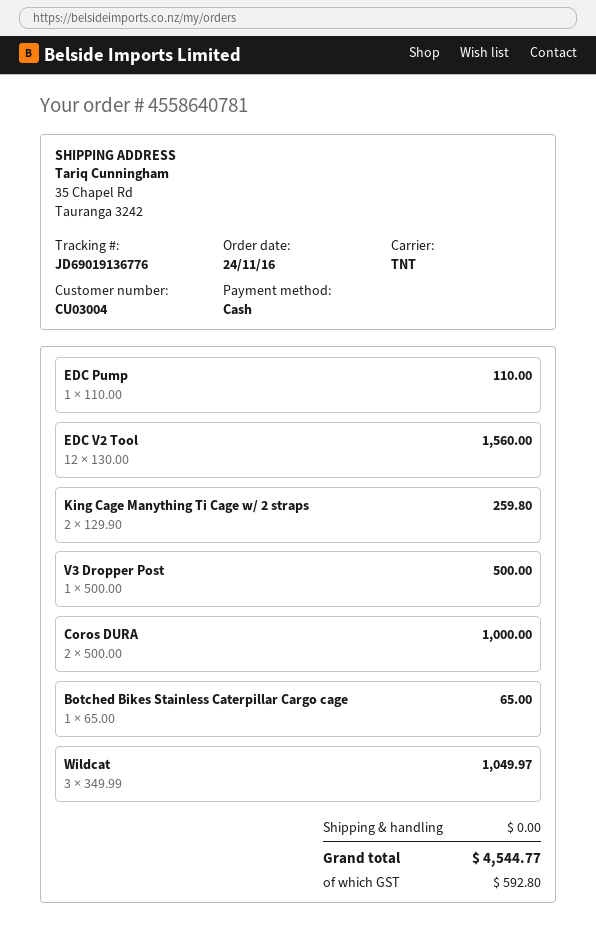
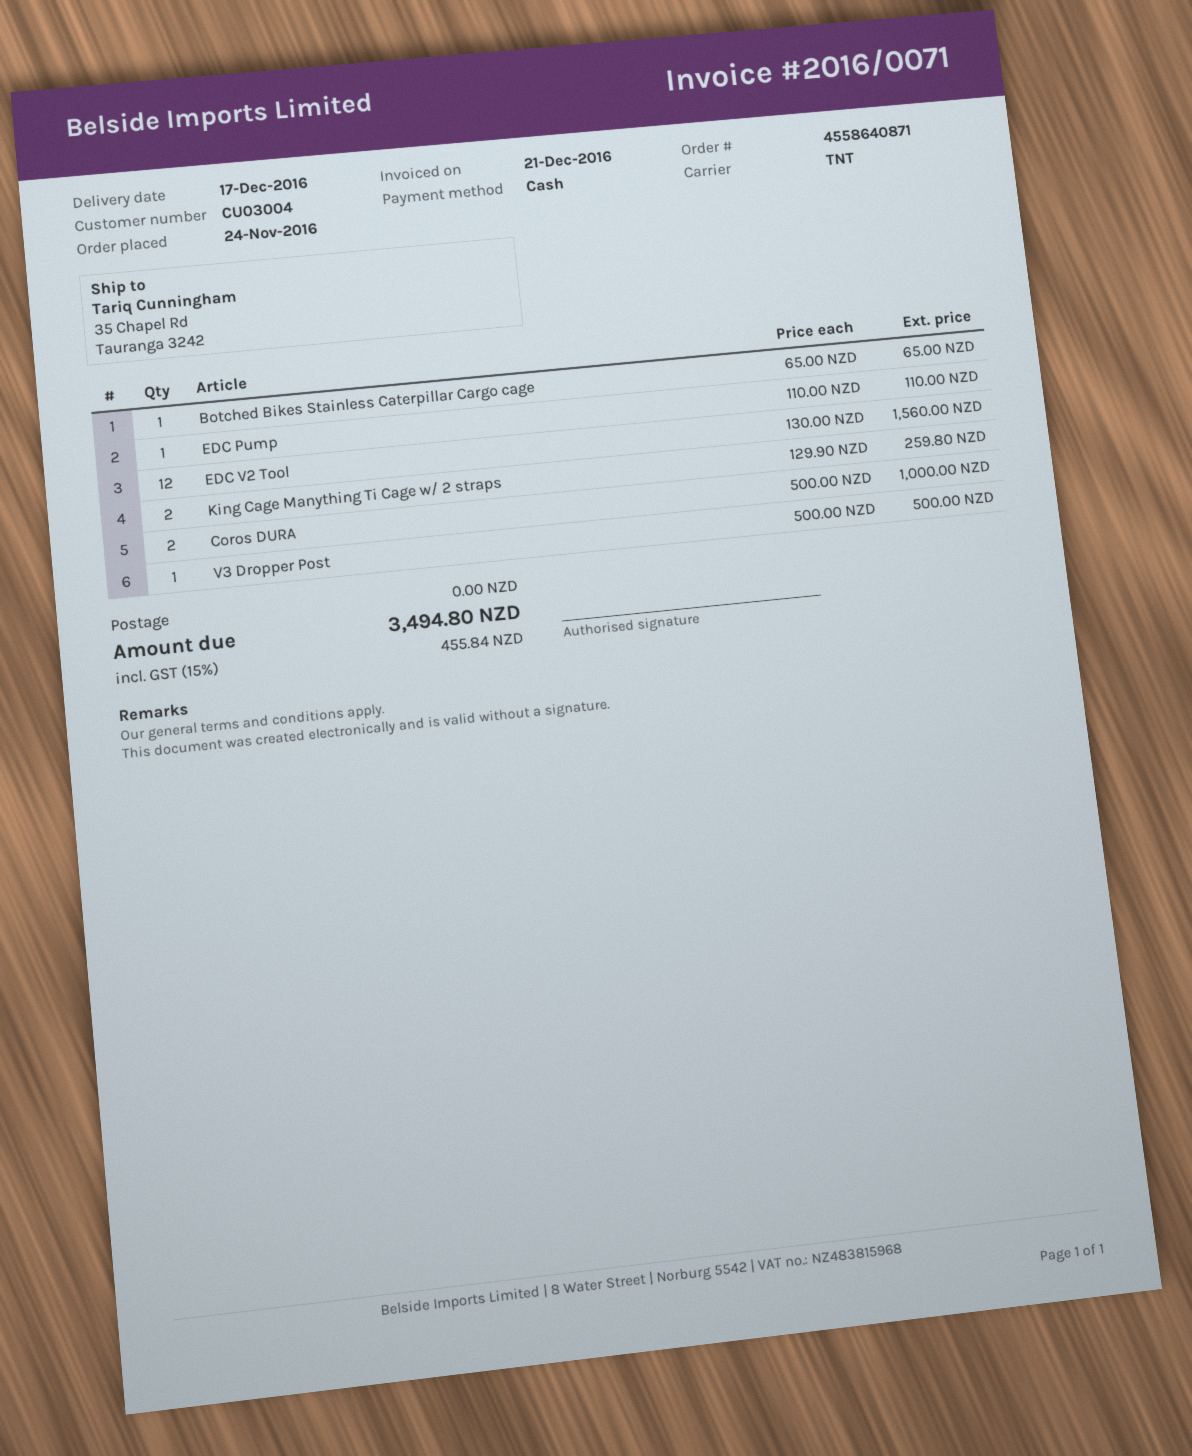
order number: 4558640781 -> 4558640871
Wildcat: 3 x 349.99 = 1049.97 -> none
tax: 592.80 -> 455.84
total: 4544.77 -> 3494.80

